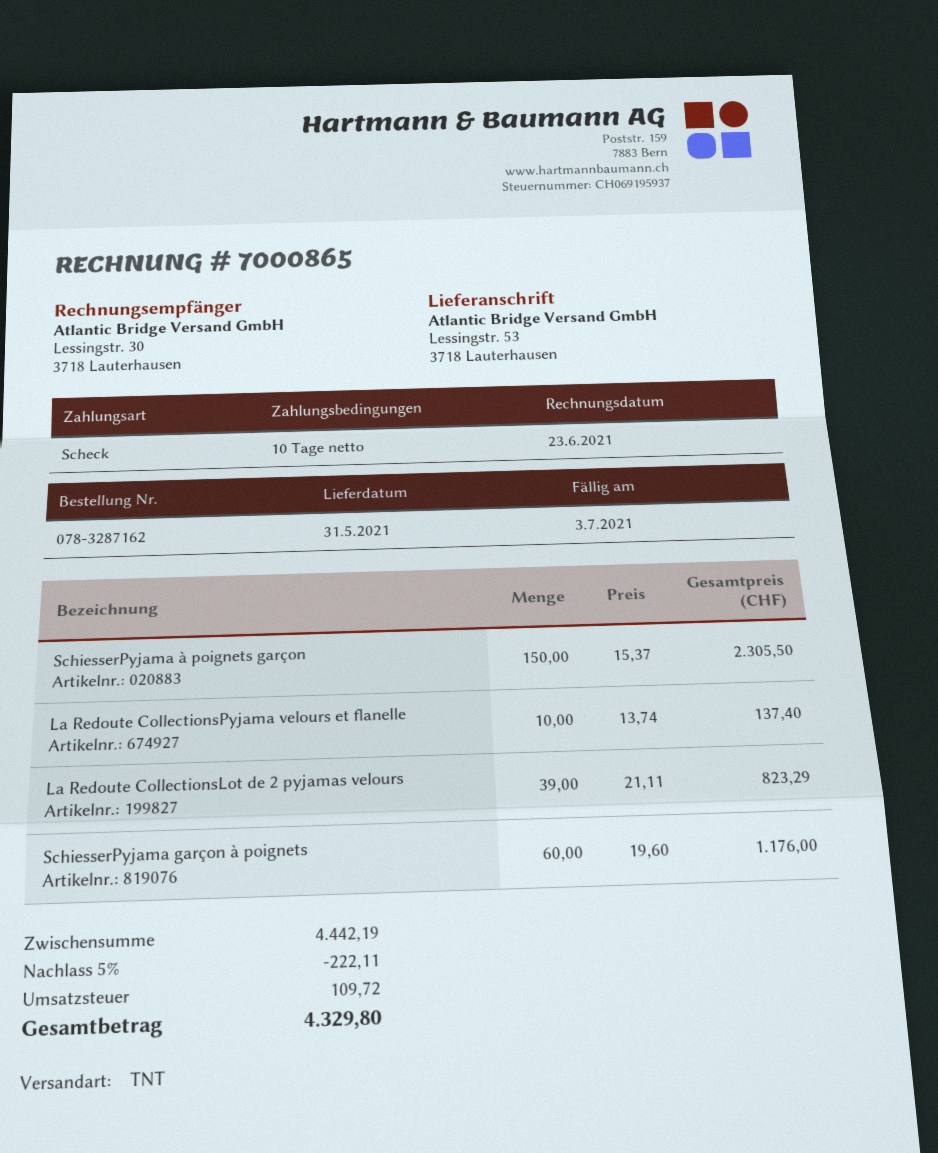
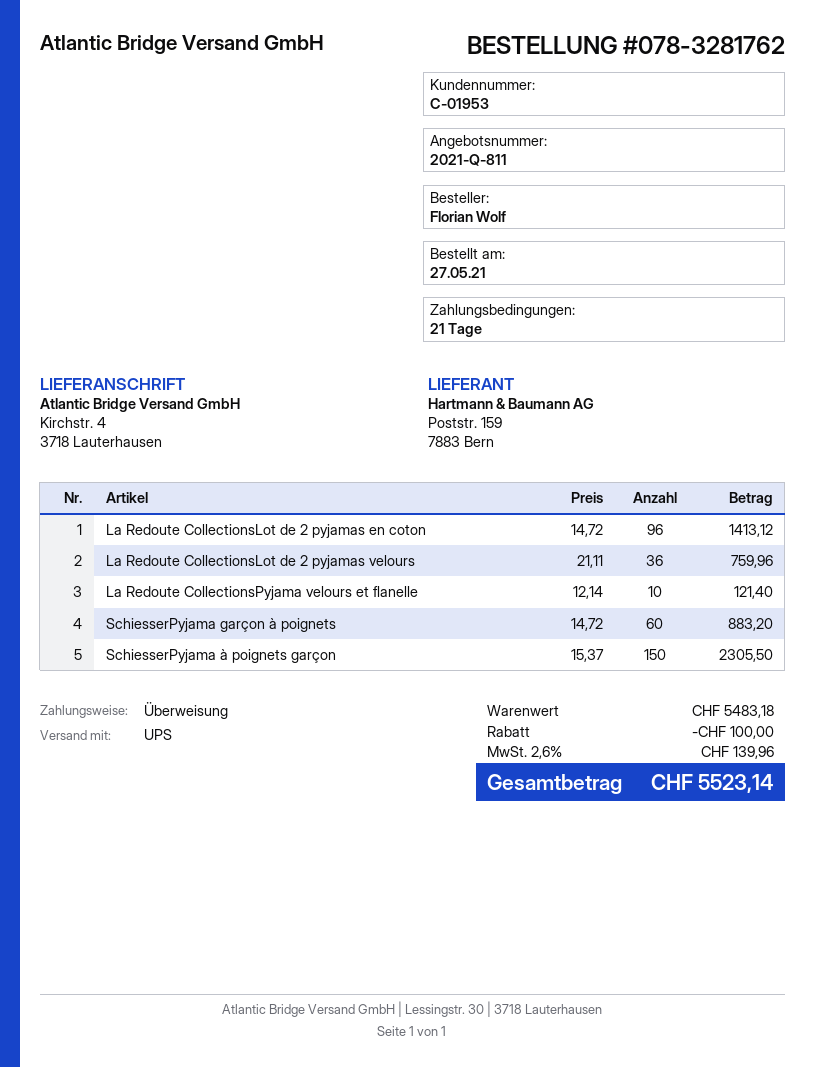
order number: 078-3287162 -> 078-3281762
payment terms: 10 days -> 21 days
payment method: cheque -> bank transfer
shipping method: TNT -> UPS
ship to: Lessingstr. 53, 3718 Lauterhausen -> Kirchstr. 4, 3718 Lauterhausen
La Redoute CollectionsPyjama velours et flanelle: 10 x 13.74 = 137.40 -> 10 x 12.14 = 121.40
La Redoute CollectionsLot de 2 pyjamas velours: 39 x 21.11 = 823.29 -> 36 x 21.11 = 759.96
SchiesserPyjama garçon à poignets: 60 x 19.60 = 1176.00 -> 60 x 14.72 = 883.20
La Redoute CollectionsLot de 2 pyjamas en coton: none -> 96 x 14.72 = 1413.12
subtotal: 4442.19 -> 5483.18
discount: 222.11 -> 100.00
tax: 109.72 -> 139.96
total: 4329.80 -> 5523.14

